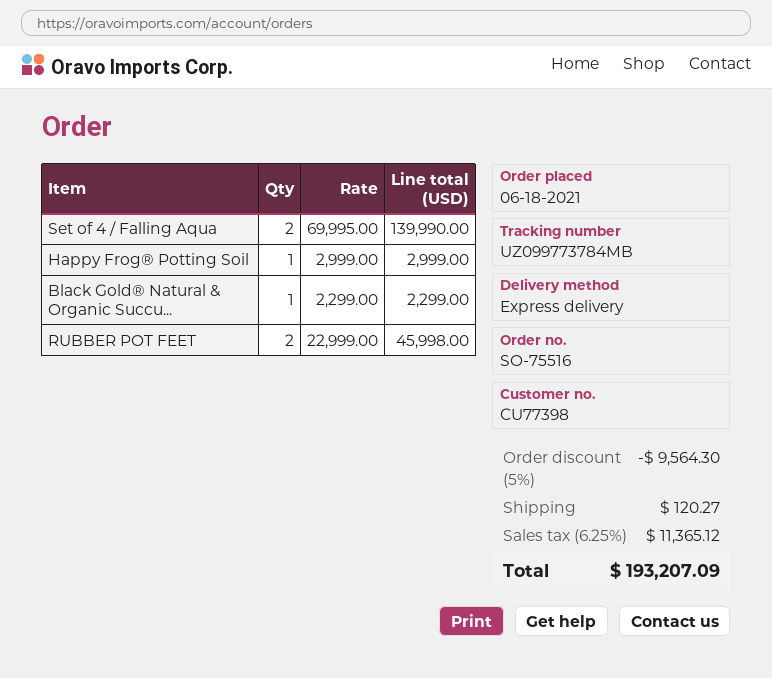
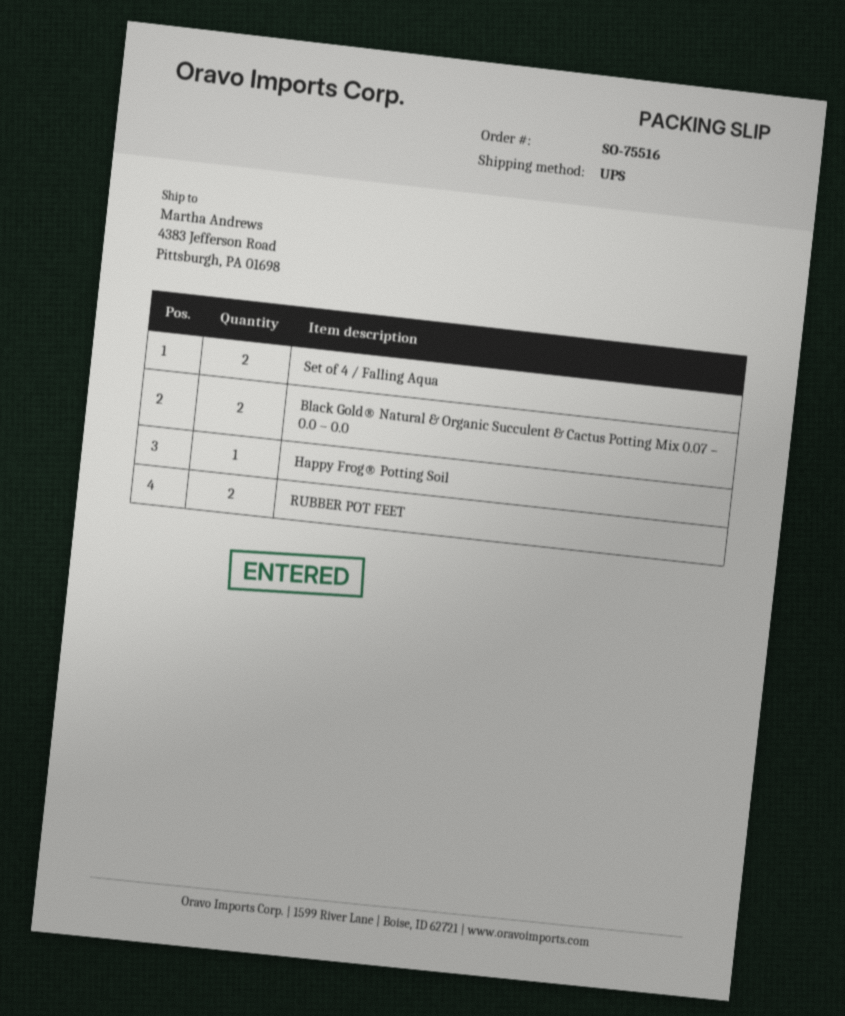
shipping method: express -> UPS
Black Gold® Natural & Organic Succu...: 1 -> 2

